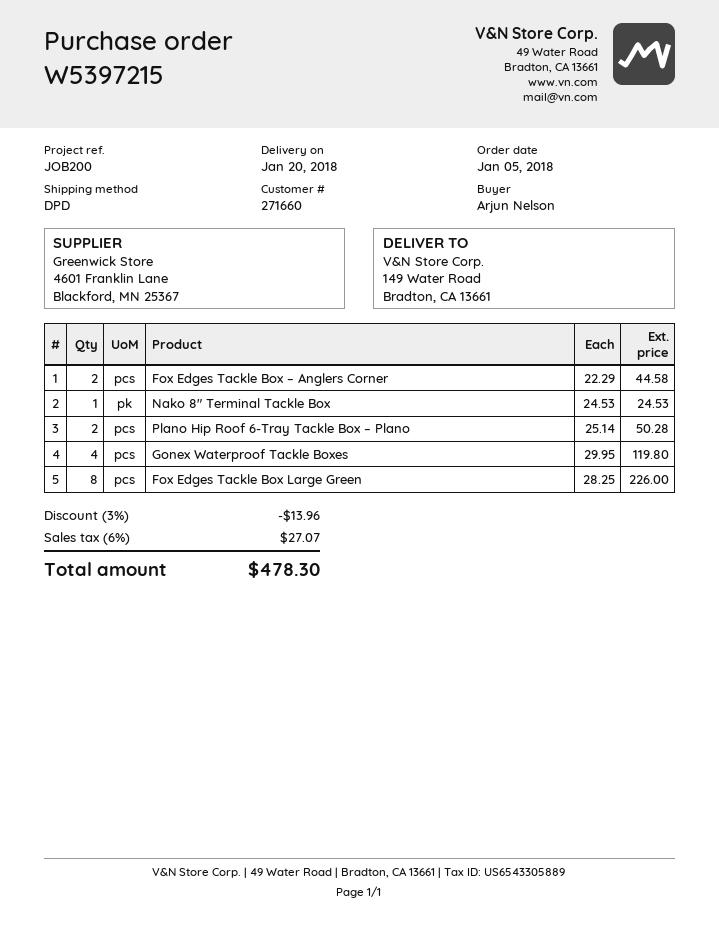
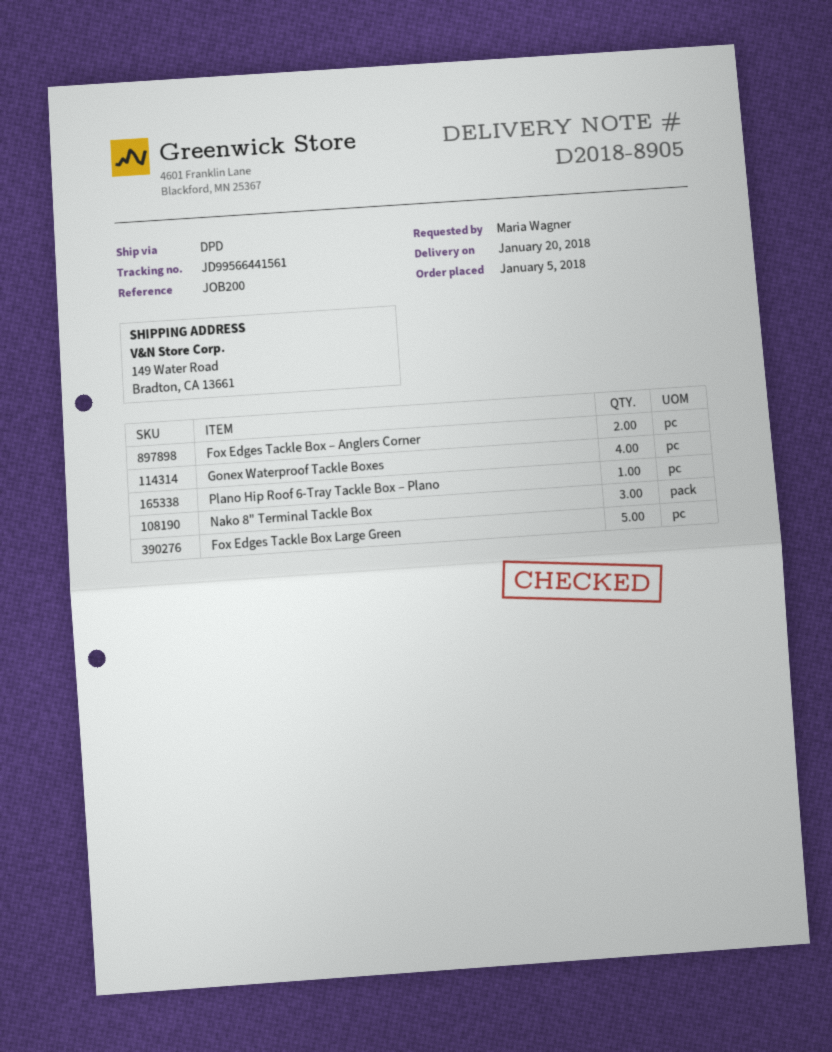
ordered by: Arjun Nelson -> Maria Wagner
Nako 8" Terminal Tackle Box: 1 -> 3
Plano Hip Roof 6-Tray Tackle Box – Plano: 2 -> 1
Fox Edges Tackle Box Large Green: 8 -> 5

